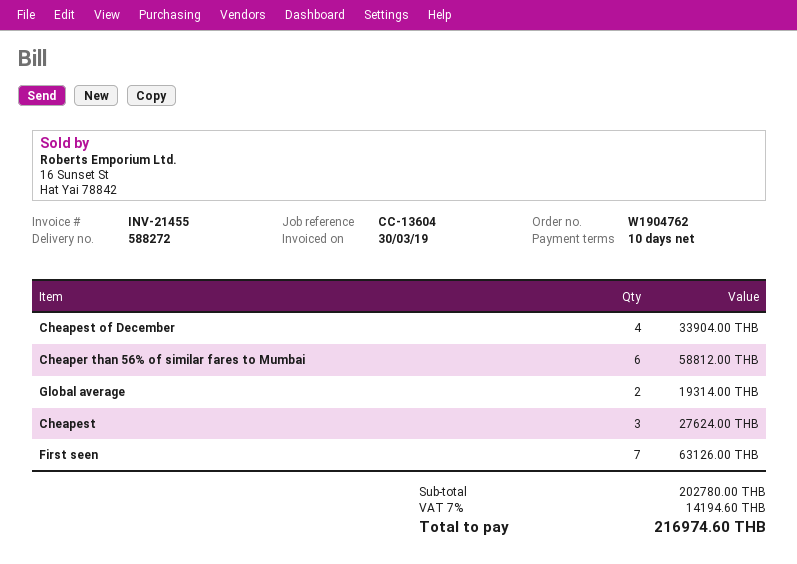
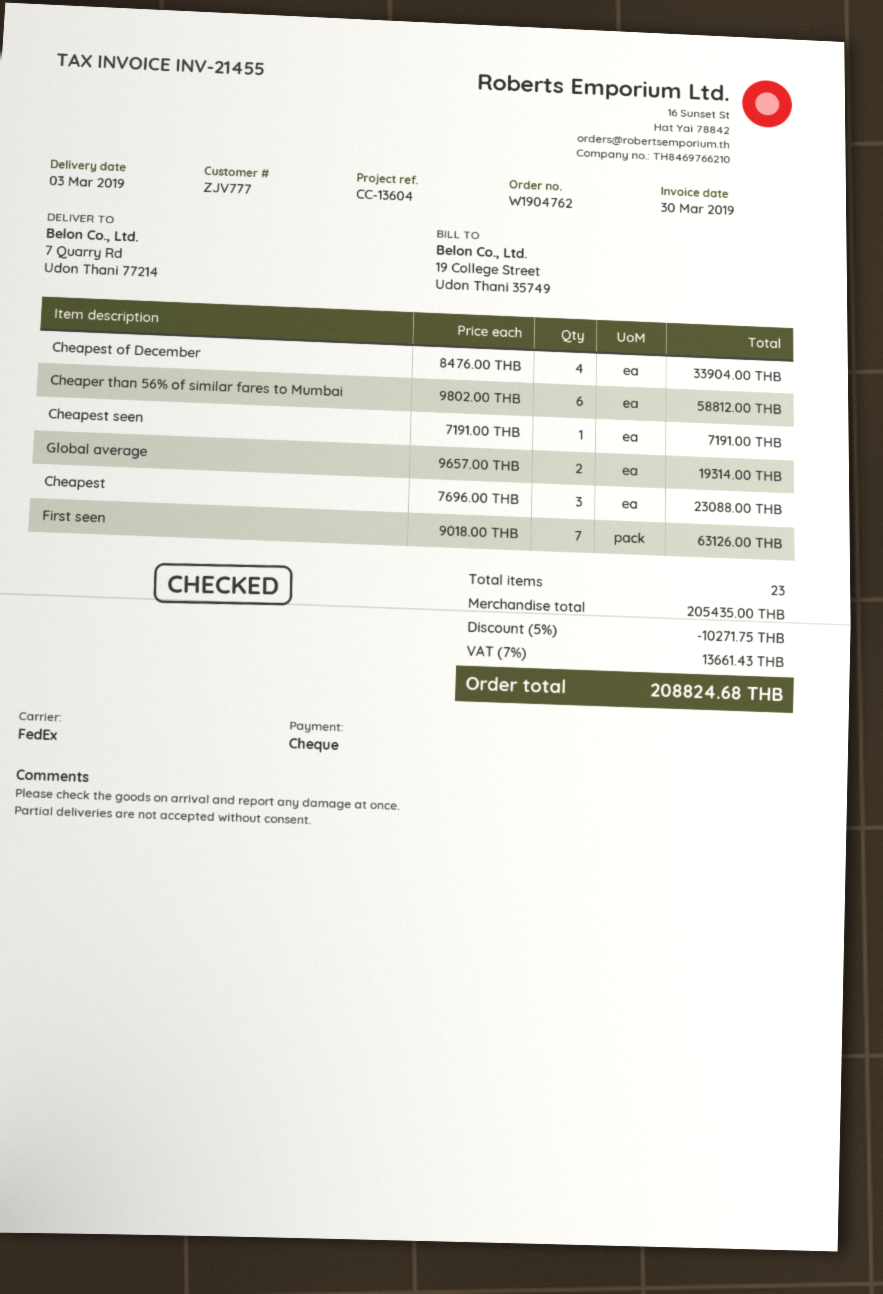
Cheapest: 3 for 27624.00 -> 3 for 23088.00
Cheapest seen: none -> 1 for 7191.00
subtotal: 202780.00 -> 205435.00
discount: none -> 5% = 10271.75
tax: 7% = 14194.60 -> 7% = 13661.43
total: 216974.60 -> 208824.68

